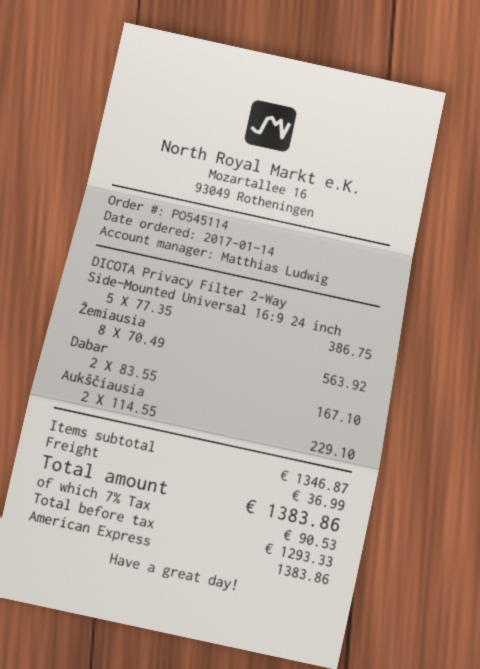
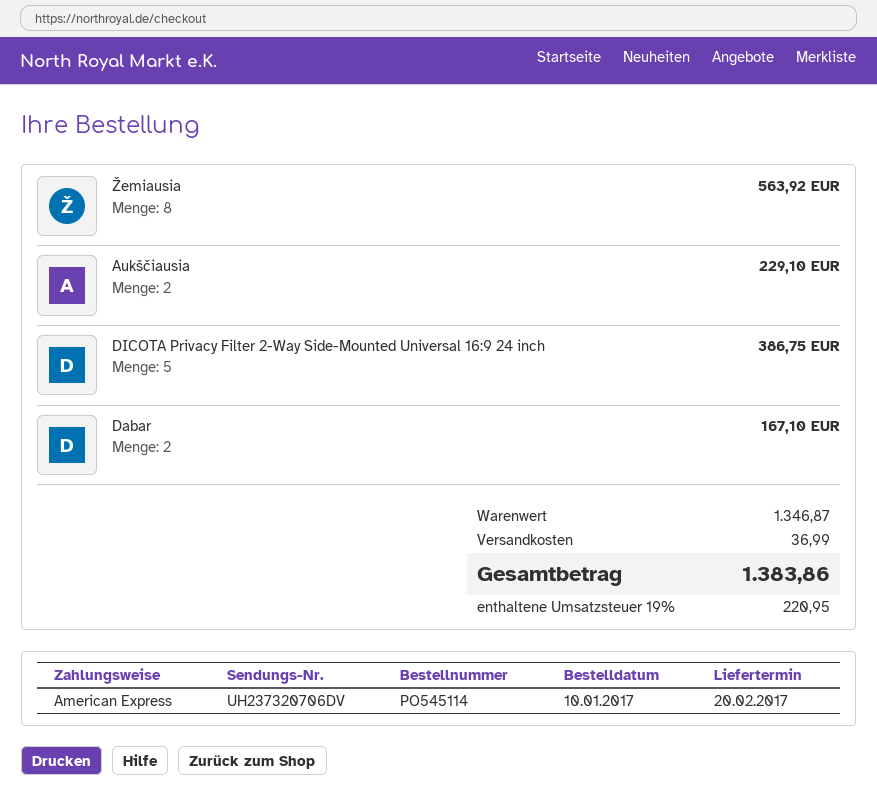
order date: 2017-01-14 -> 2017-01-10
tax: 7% = 90.53 -> 19% = 220.95

